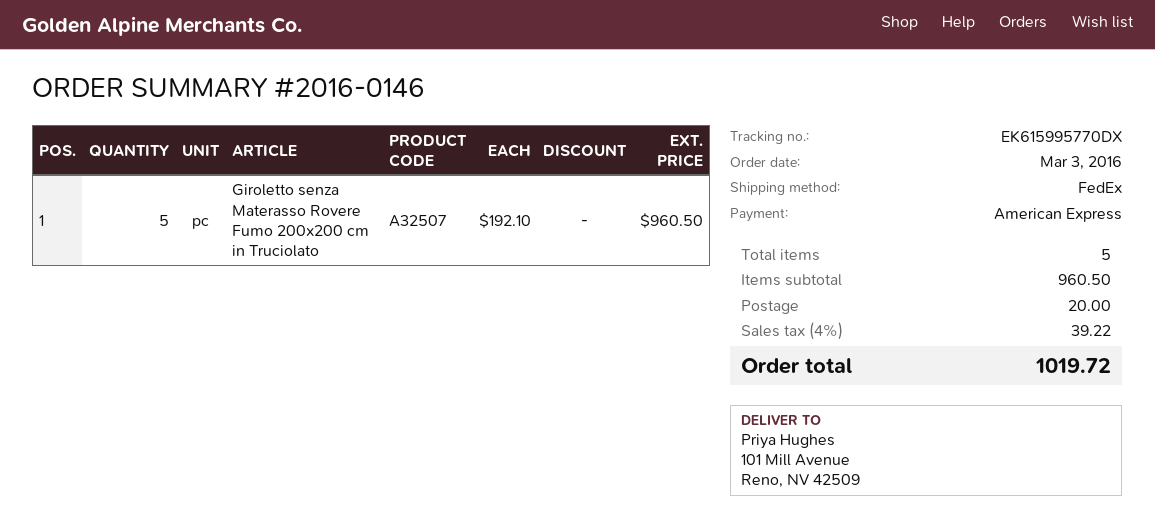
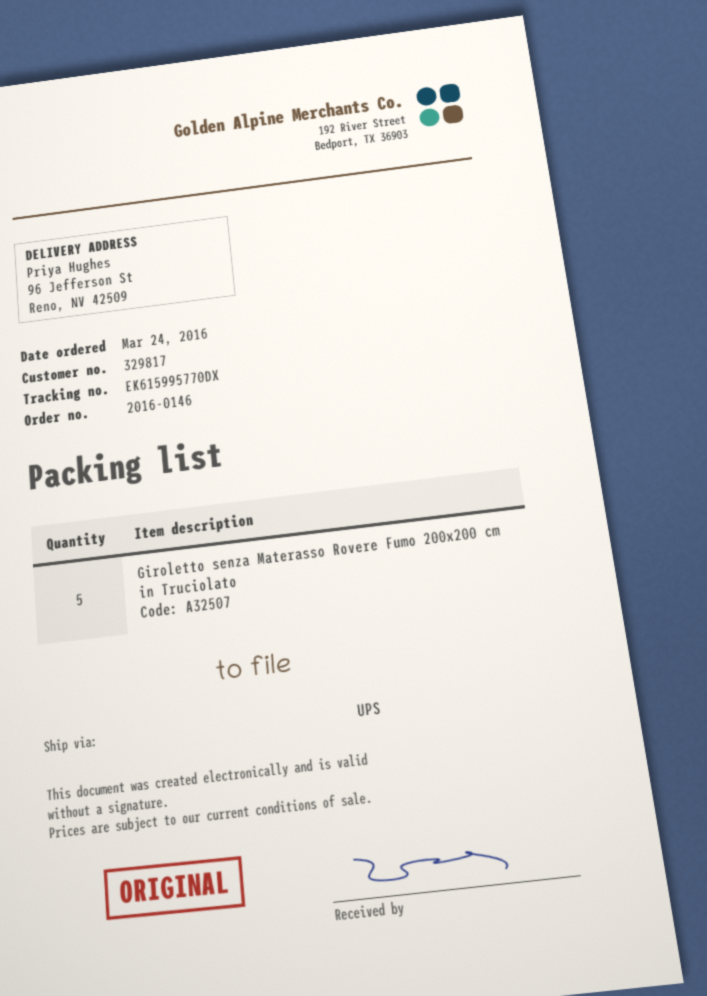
order date: 2016-03-03 -> 2016-03-24
shipping method: FedEx -> UPS
ship to: 101 Mill Avenue, Reno, NV 42509 -> 96 Jefferson St, Reno, NV 42509

